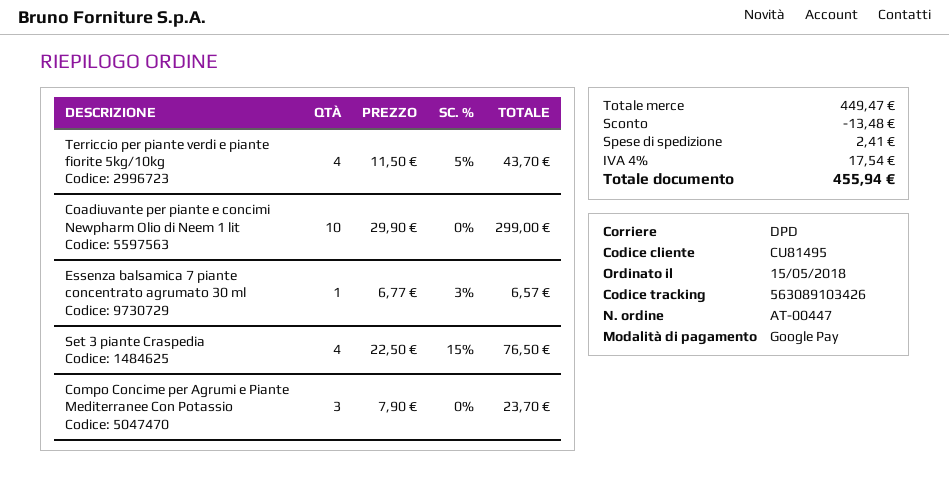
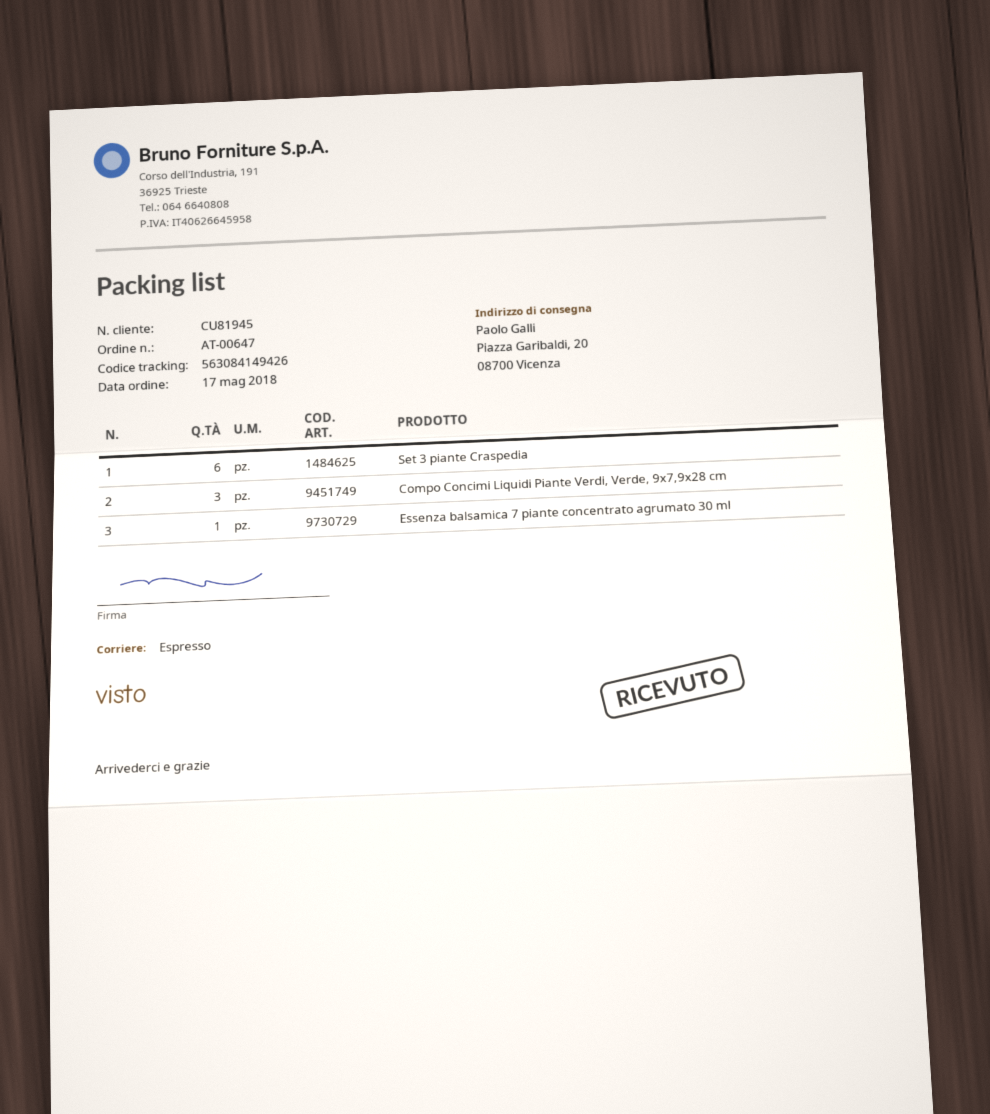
order number: AT-00447 -> AT-00647
order date: 2018-05-15 -> 2018-05-17
customer number: CU81495 -> CU81945
shipping method: DPD -> express
tracking number: 563089103426 -> 563084149426
Terriccio per piante verdi e piante fiorite 5kg/10kg: 4 -> none
Coadiuvante per piante e concimi Newpharm Olio di Neem 1 lit: 10 -> none
Set 3 piante Craspedia: 4 -> 6
Compo Concime per Agrumi e Piante Mediterranee Con Potassio: 3 -> none
Compo Concimi Liquidi Piante Verdi, Verde, 9x7,9x28 cm: none -> 3

